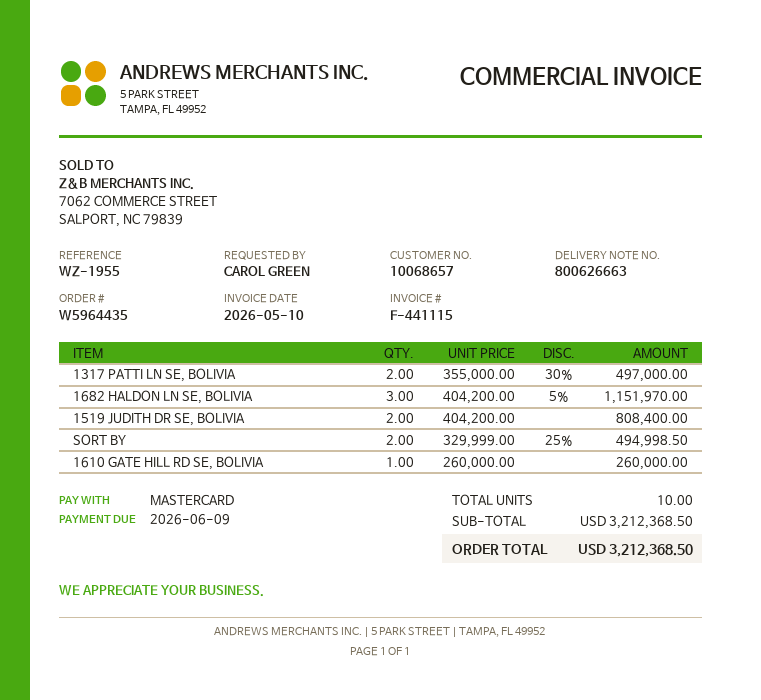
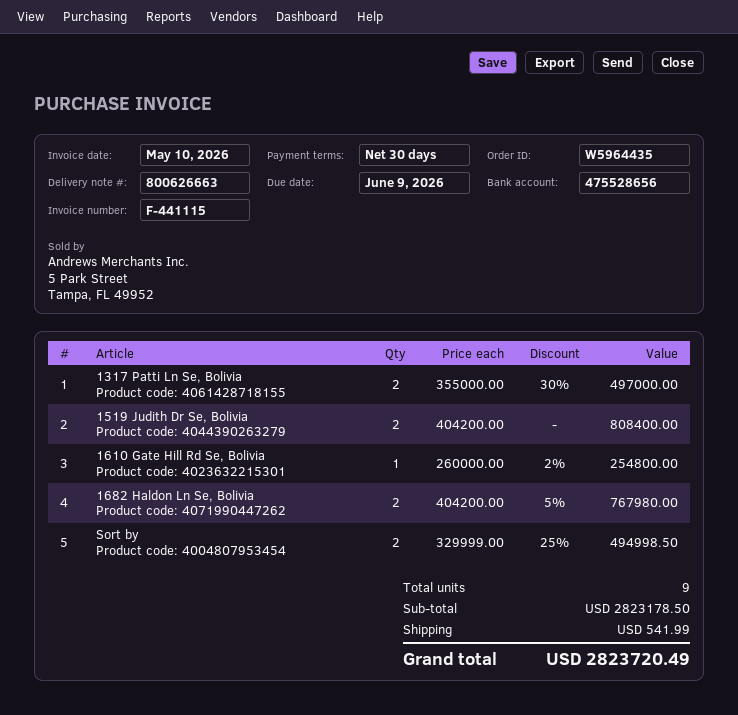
1682 HALDON LN SE, BOLIVIA: 3 x 404200.00 - 5% = 1151970.00 -> 2 x 404200.00 - 5% = 767980.00
1610 GATE HILL RD SE, BOLIVIA: 1 x 260000.00 = 260000.00 -> 1 x 260000.00 - 2% = 254800.00
total quantity: 10 -> 9
subtotal: 3212368.50 -> 2823178.50
shipping: none -> 541.99
total: 3212368.50 -> 2823720.49

